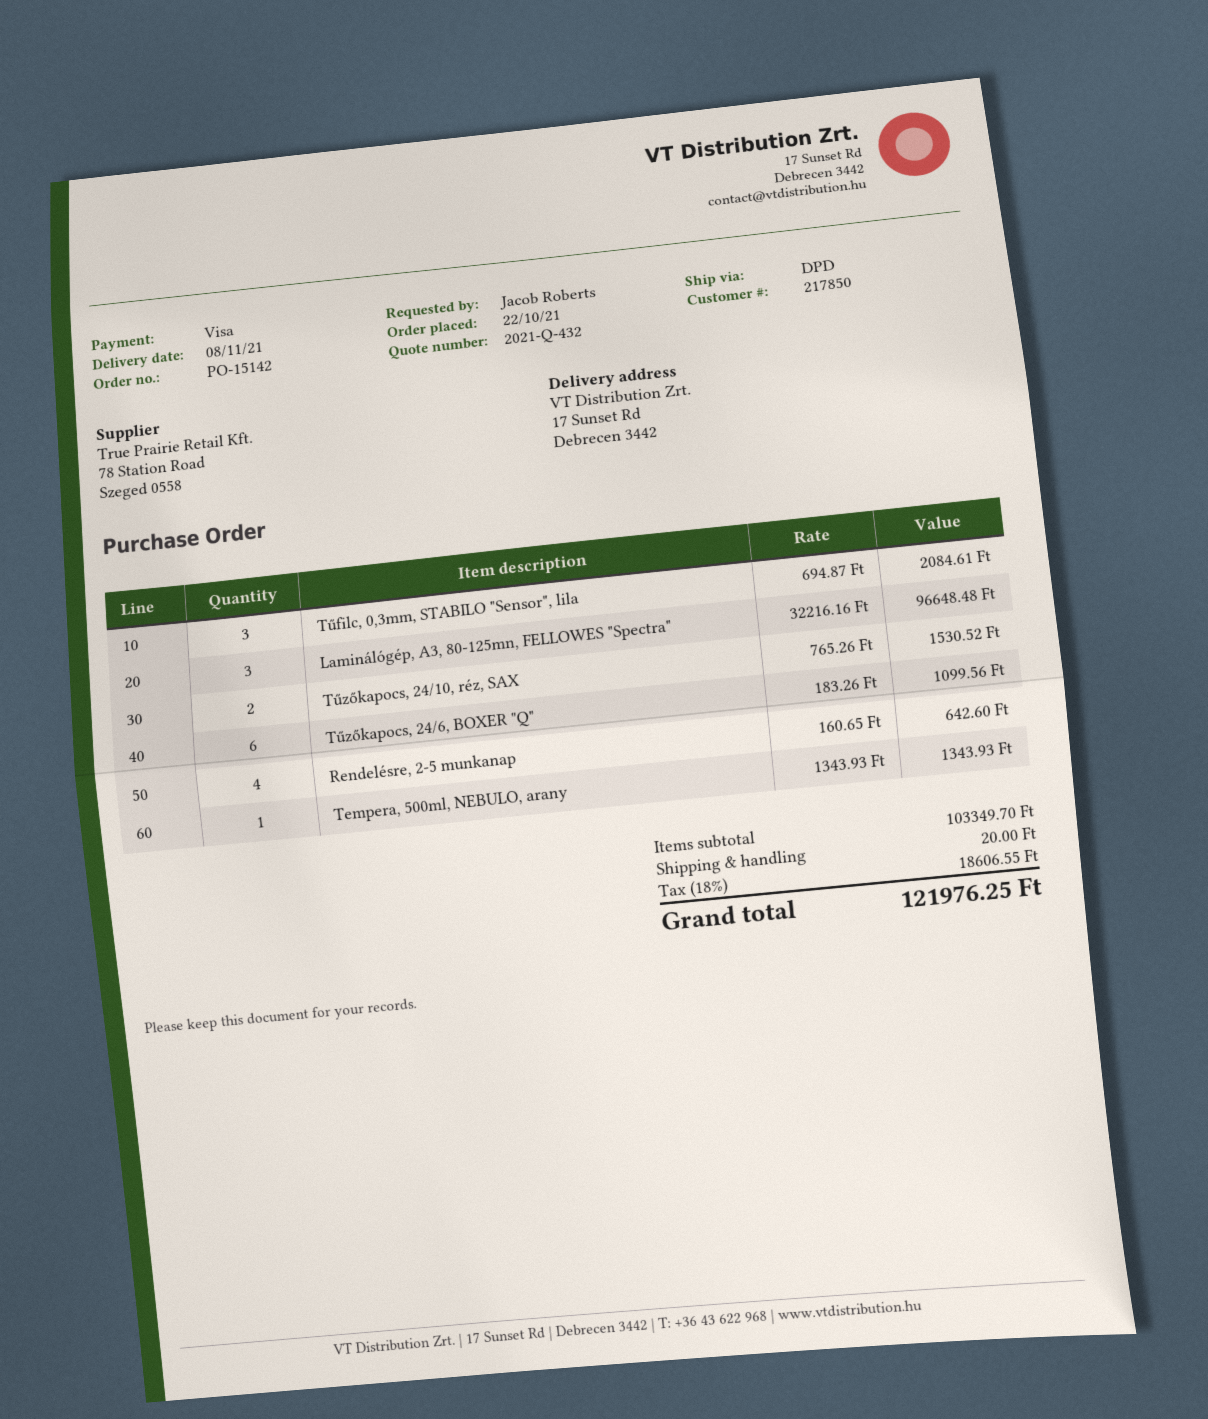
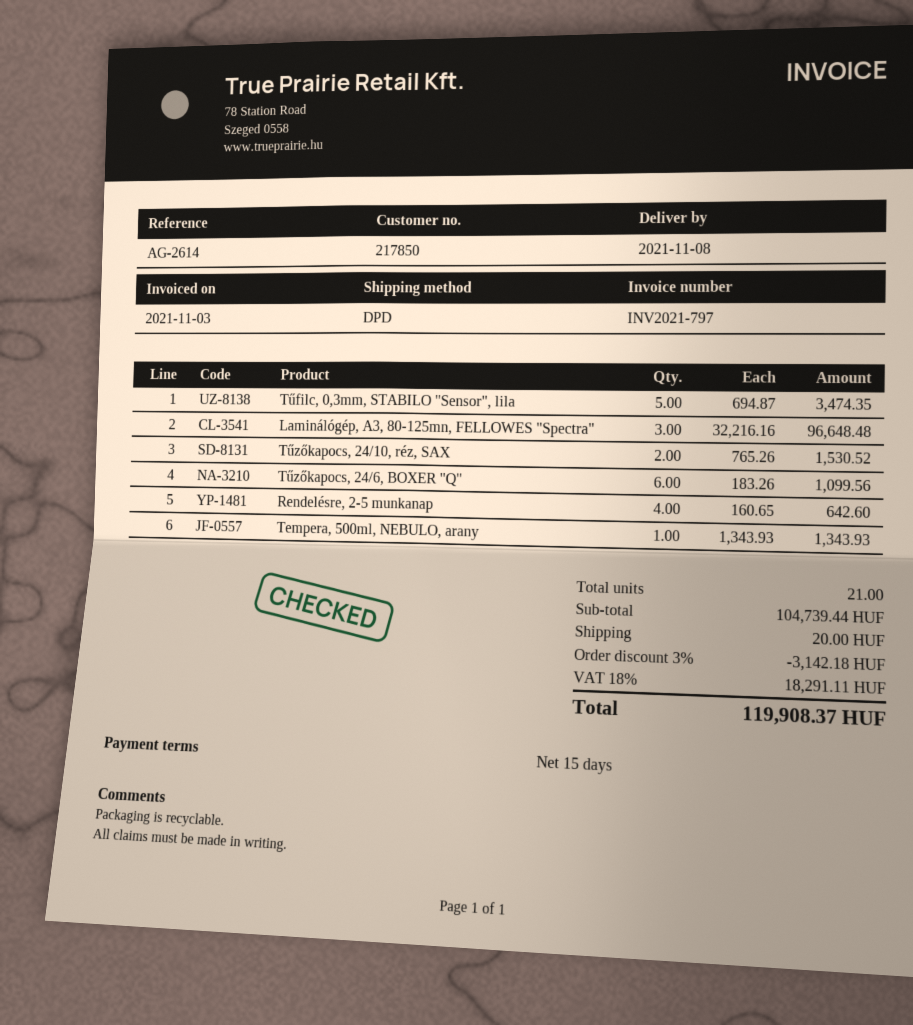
Tűfilc, 0,3mm, STABILO "Sensor", lila: 3 x 694.87 = 2084.61 -> 5 x 694.87 = 3474.35
subtotal: 103349.70 -> 104739.44
discount: none -> 3% = 3142.18
tax: 18% = 18606.55 -> 18% = 18291.11
total: 121976.25 -> 119908.37

